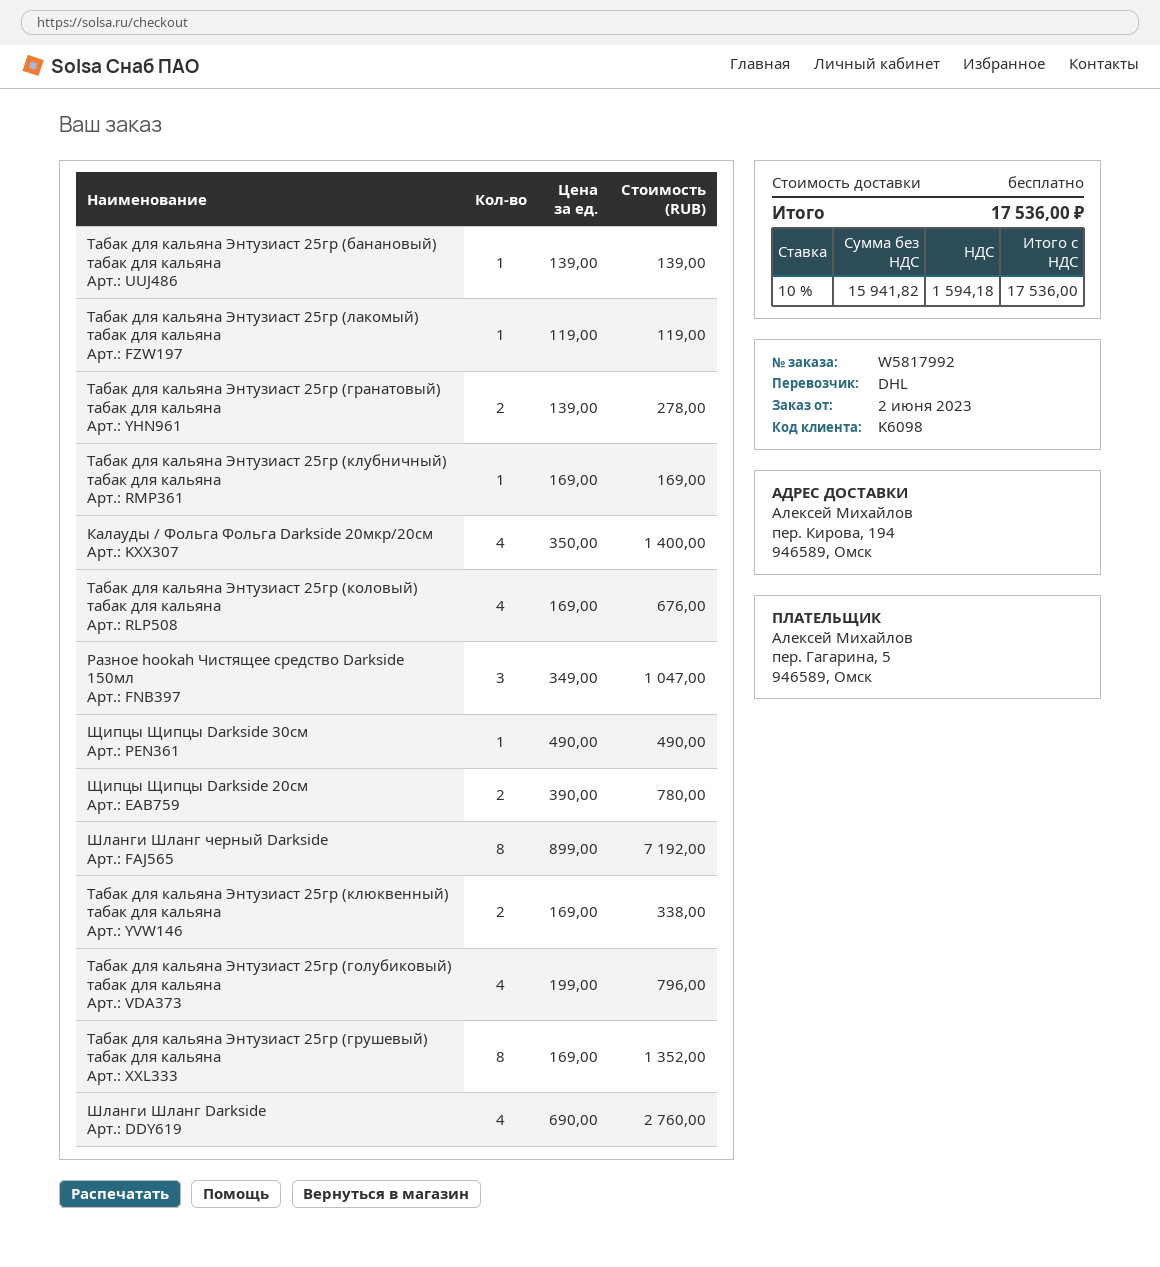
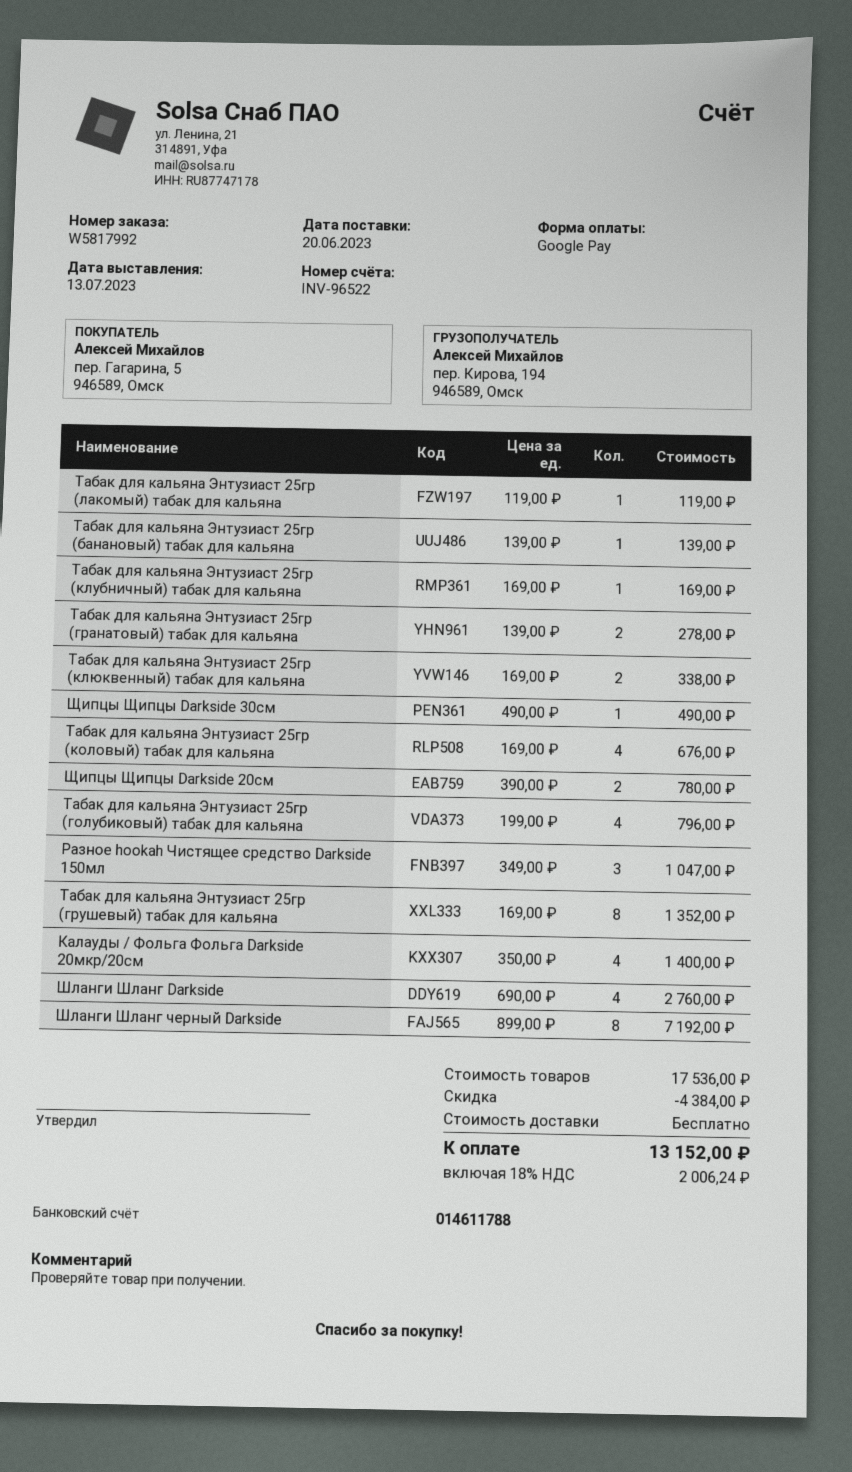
discount: none -> 4384.00
tax: 10% = 1594.18 -> 18% = 2006.24
total: 17536.00 -> 13152.00

